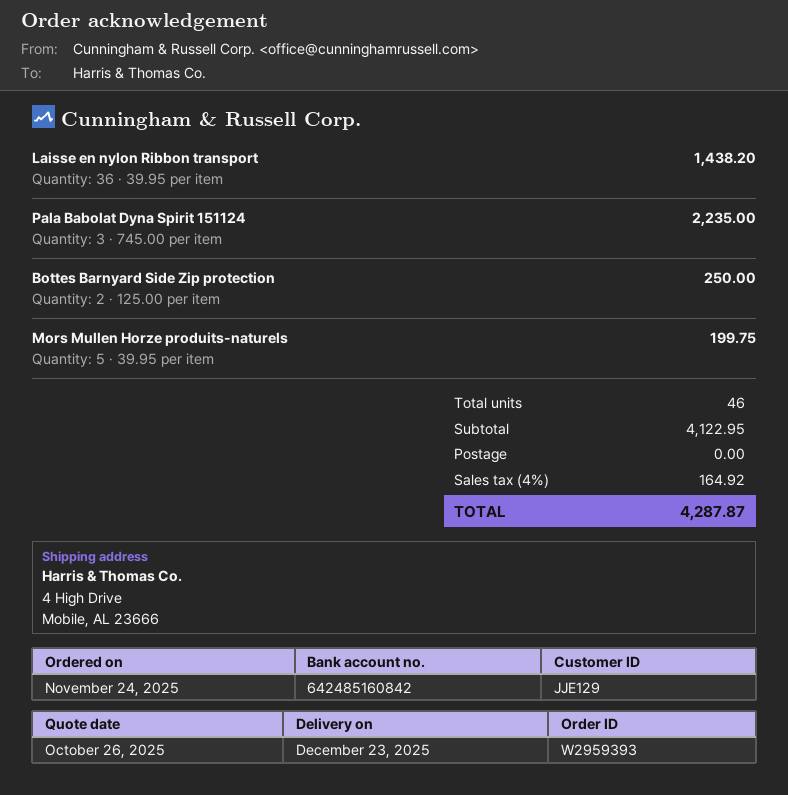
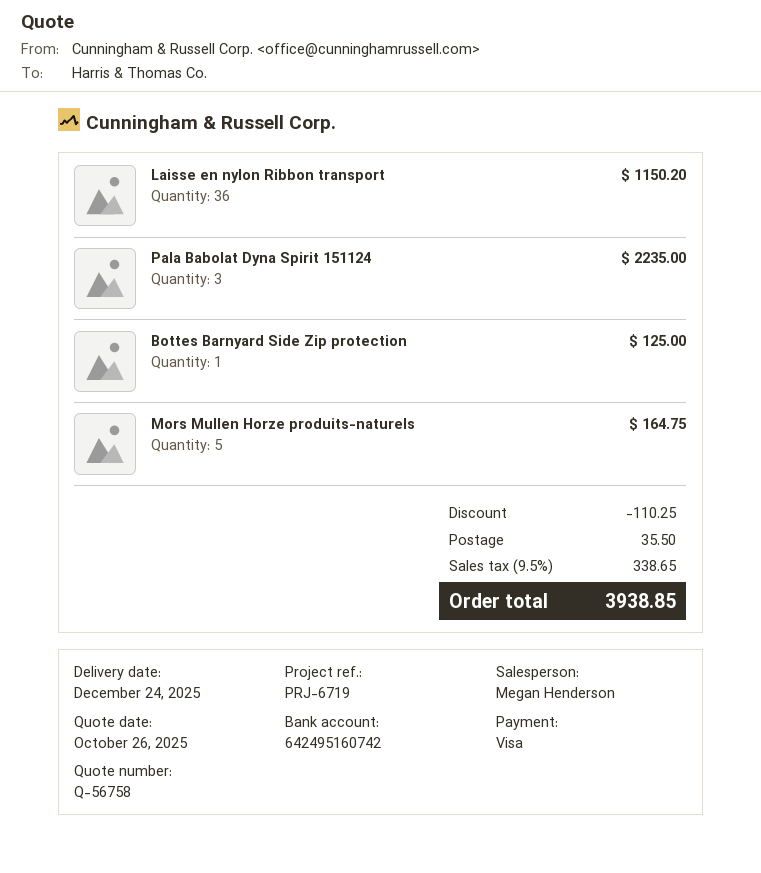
delivery date: 2025-12-23 -> 2025-12-24
bank account: 642485160842 -> 642495160742
Laisse en nylon Ribbon transport: 36 for 1438.20 -> 36 for 1150.20
Bottes Barnyard Side Zip protection: 2 for 250.00 -> 1 for 125.00
Mors Mullen Horze produits-naturels: 5 for 199.75 -> 5 for 164.75
discount: none -> 110.25
shipping: 0.00 -> 35.50
tax: 4% = 164.92 -> 9.5% = 338.65
total: 4287.87 -> 3938.85

